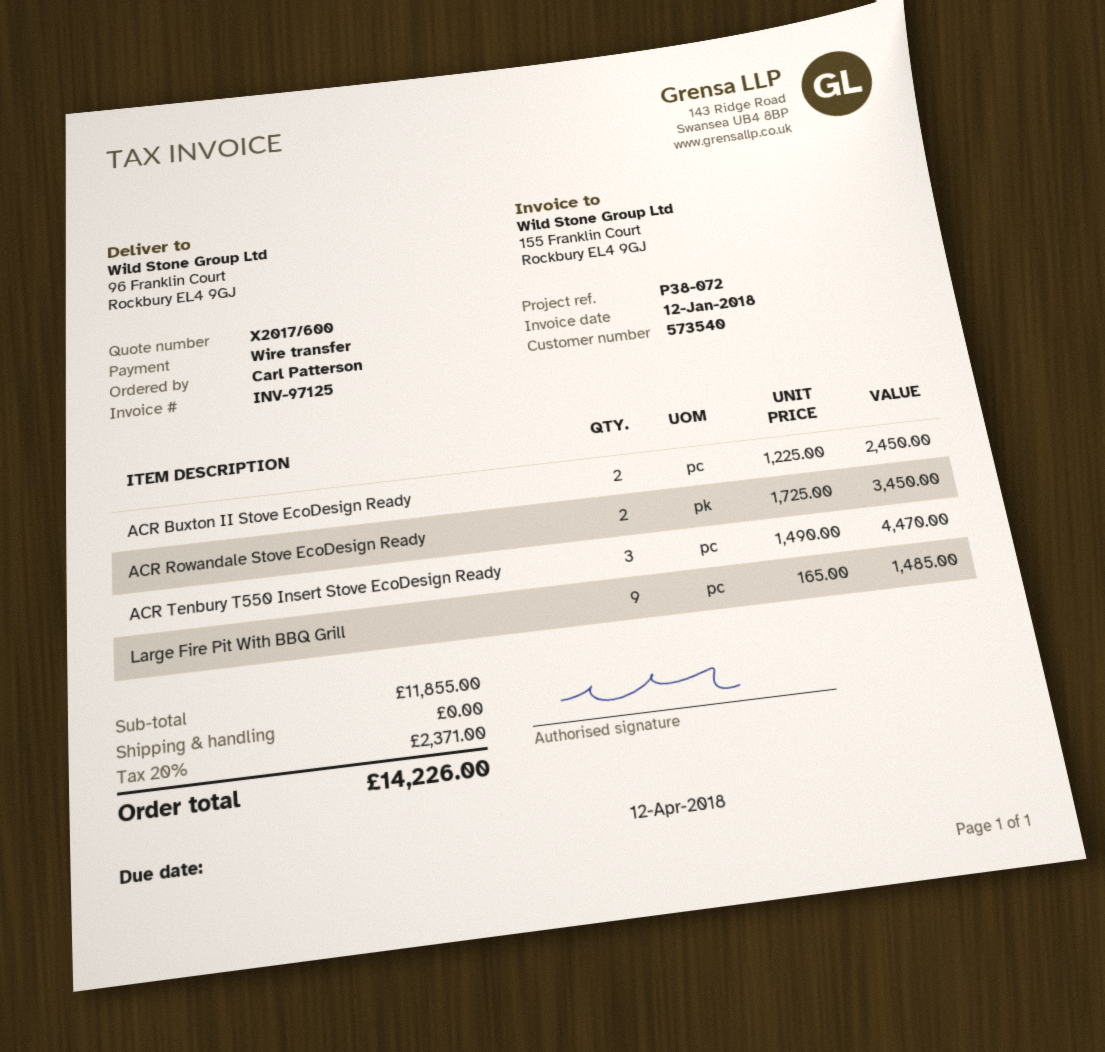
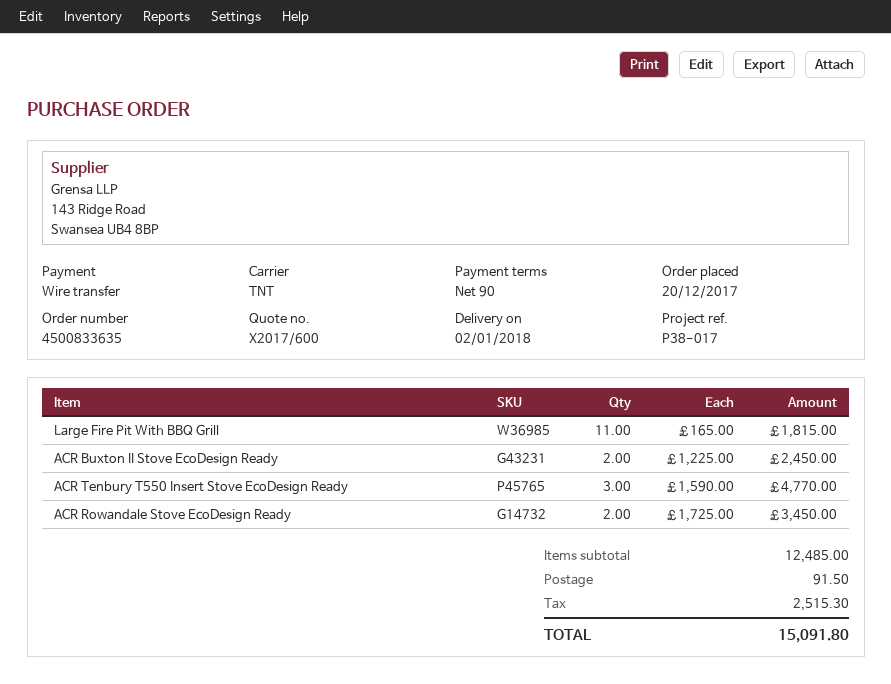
reference: P38-072 -> P38-017
ACR Tenbury T550 Insert Stove EcoDesign Ready: 3 x 1490.00 = 4470.00 -> 3 x 1590.00 = 4770.00
Large Fire Pit With BBQ Grill: 9 x 165.00 = 1485.00 -> 11 x 165.00 = 1815.00
subtotal: 11855.00 -> 12485.00
shipping: 0.00 -> 91.50
tax: 2371.00 -> 2515.30
total: 14226.00 -> 15091.80

